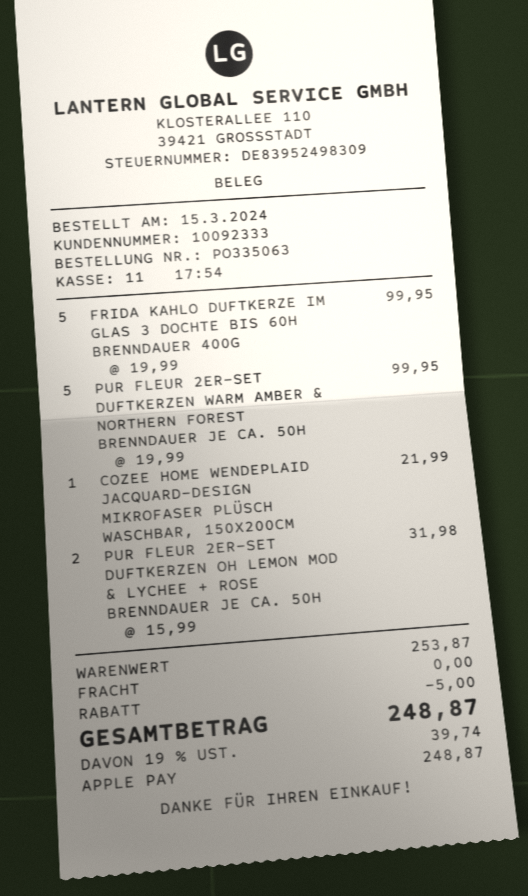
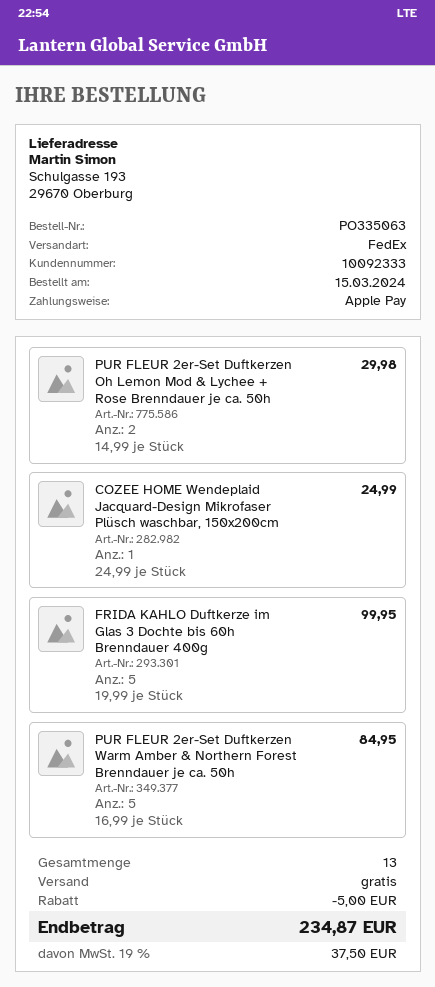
PUR FLEUR 2ER-SET DUFTKERZEN WARM AMBER & NORTHERN FOREST BRENNDAUER JE CA. 50H: 5 x 19.99 = 99.95 -> 5 x 16.99 = 84.95
COZEE HOME WENDEPLAID JACQUARD-DESIGN MIKROFASER PLÜSCH WASCHBAR, 150X200CM: 1 x 21.99 = 21.99 -> 1 x 24.99 = 24.99
PUR FLEUR 2ER-SET DUFTKERZEN OH LEMON MOD & LYCHEE + ROSE BRENNDAUER JE CA. 50H: 2 x 15.99 = 31.98 -> 2 x 14.99 = 29.98
tax: 19% = 39.74 -> 19% = 37.50
total: 248.87 -> 234.87

